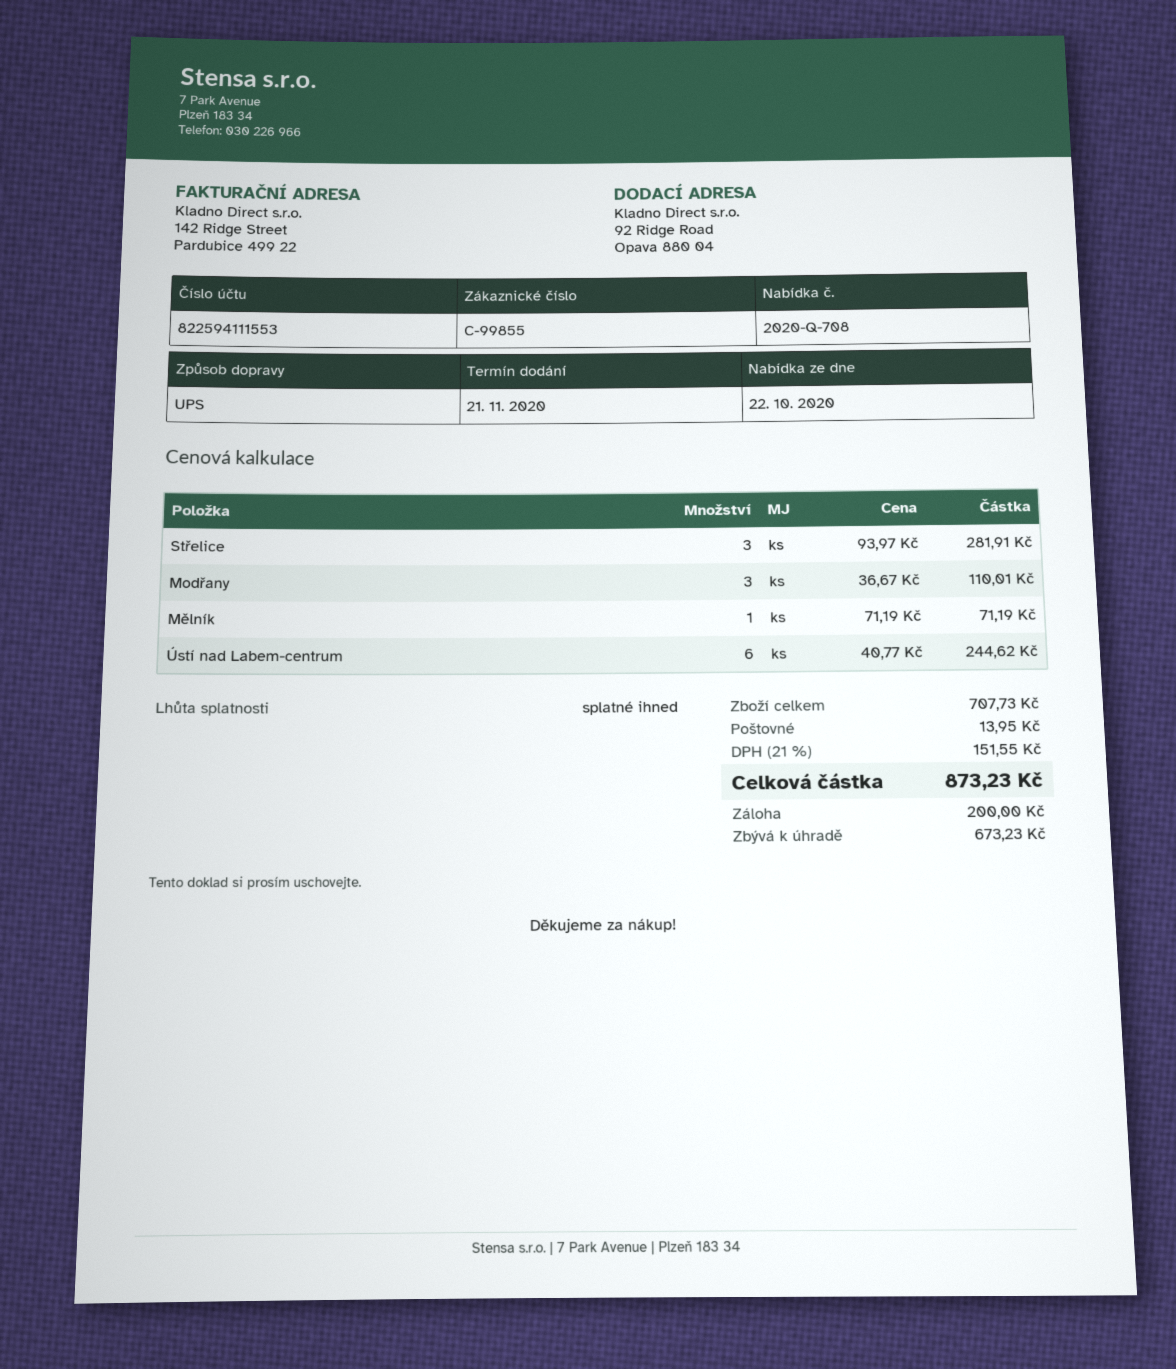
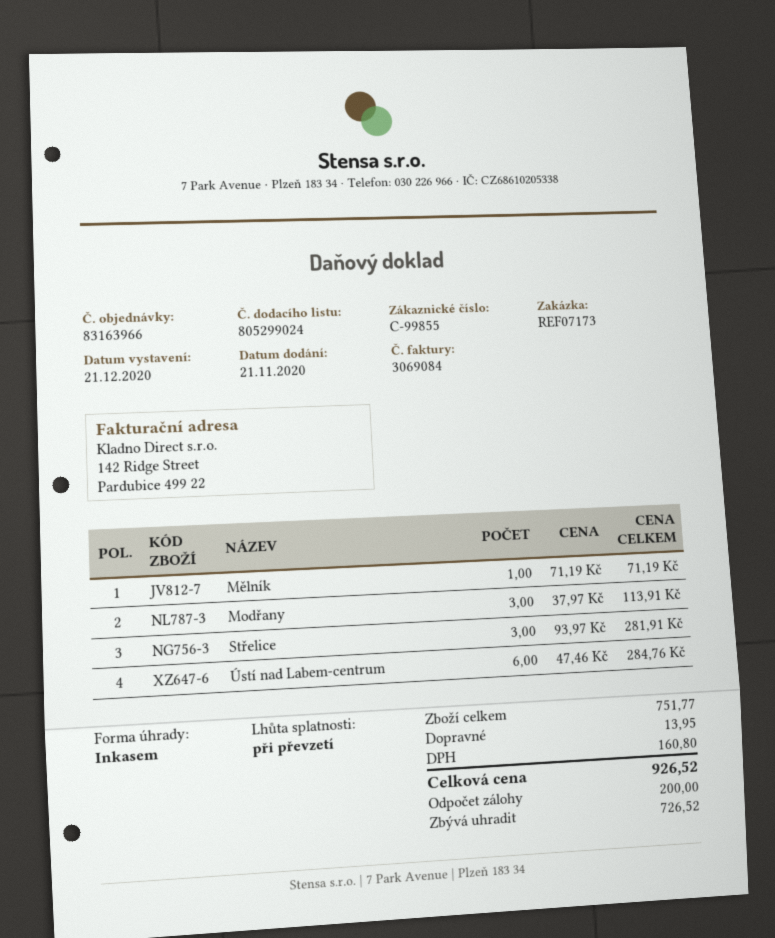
Modřany: 3 x 36.67 = 110.01 -> 3 x 37.97 = 113.91
Ústí nad Labem-centrum: 6 x 40.77 = 244.62 -> 6 x 47.46 = 284.76
subtotal: 707.73 -> 751.77
tax: 151.55 -> 160.80
total: 873.23 -> 926.52
balance: 673.23 -> 726.52

